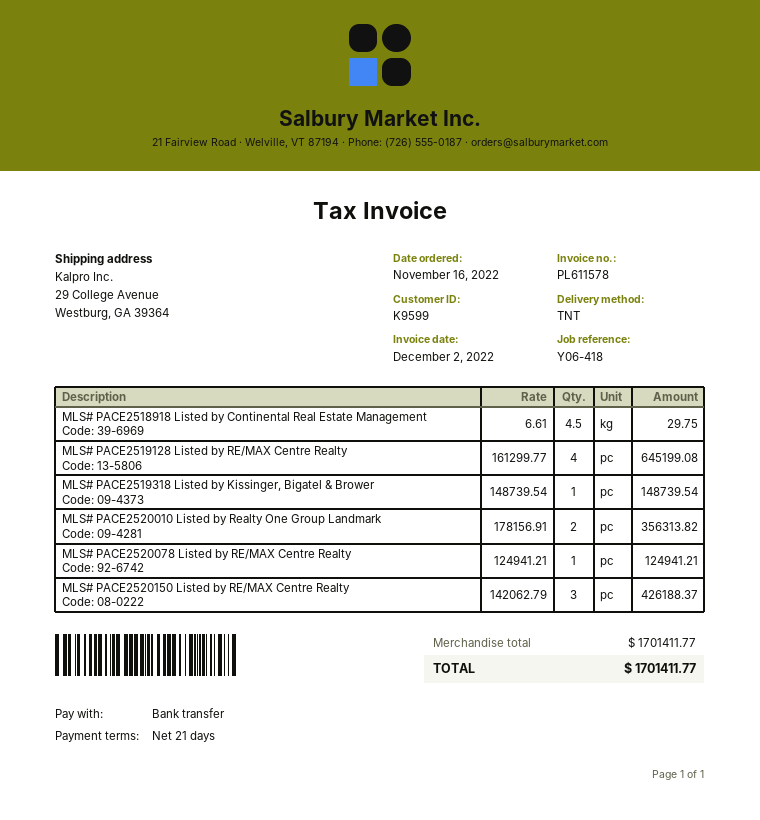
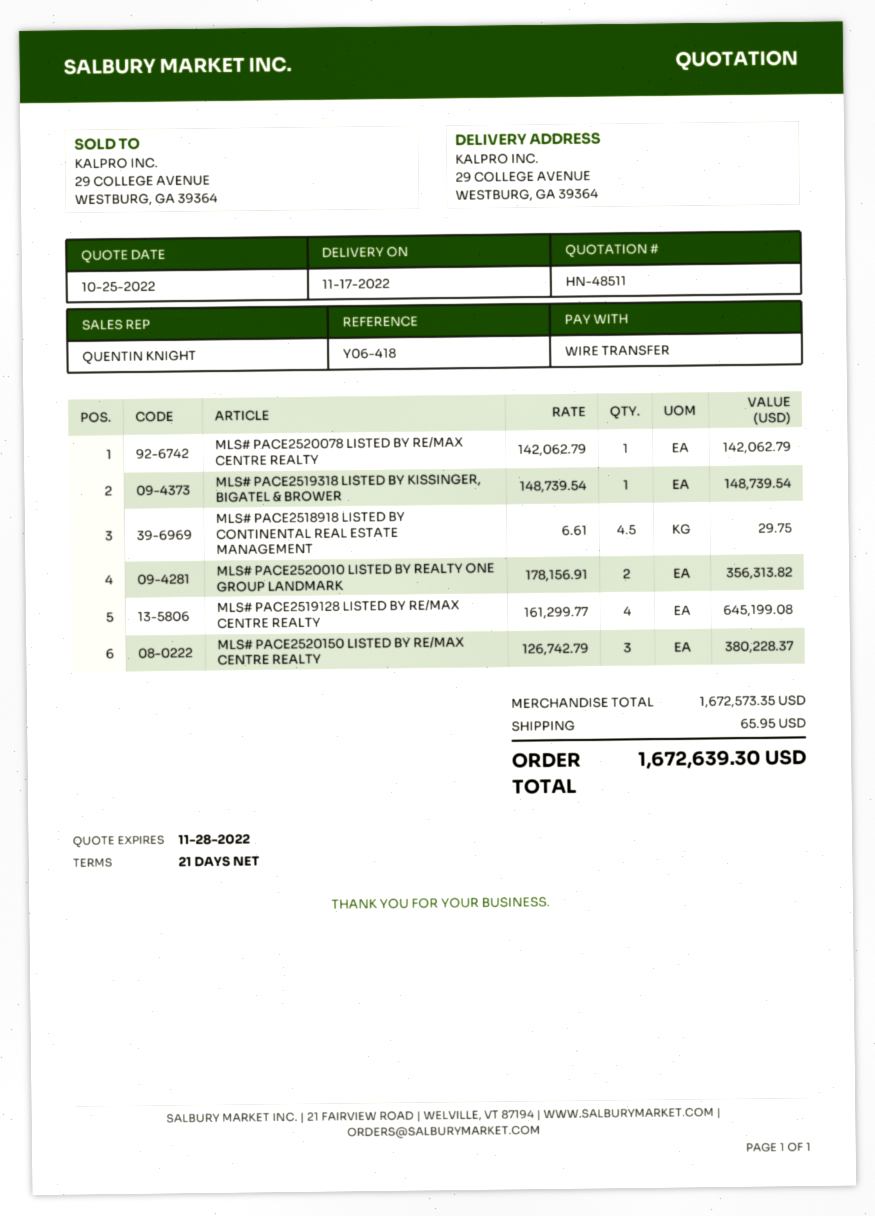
MLS# PACE2520078 Listed by RE/MAX Centre Realty: 1 x 124941.21 = 124941.21 -> 1 x 142062.79 = 142062.79
MLS# PACE2520150 Listed by RE/MAX Centre Realty: 3 x 142062.79 = 426188.37 -> 3 x 126742.79 = 380228.37
subtotal: 1701411.77 -> 1672573.35
shipping: none -> 65.95
total: 1701411.77 -> 1672639.30

